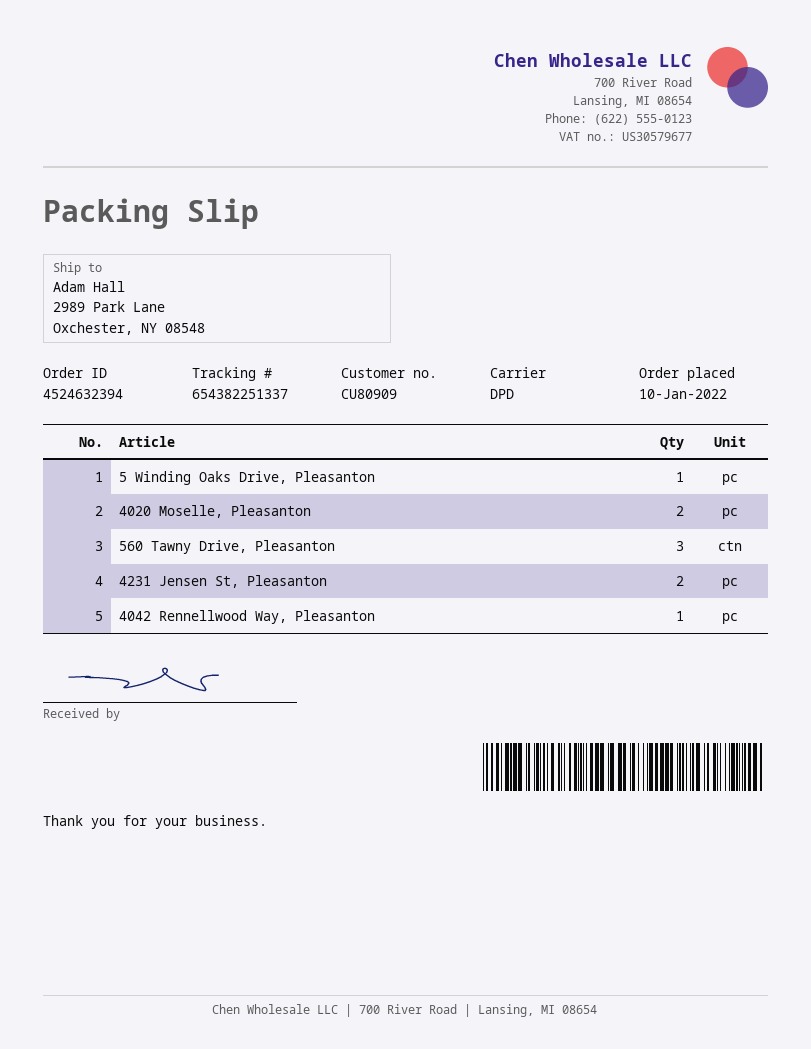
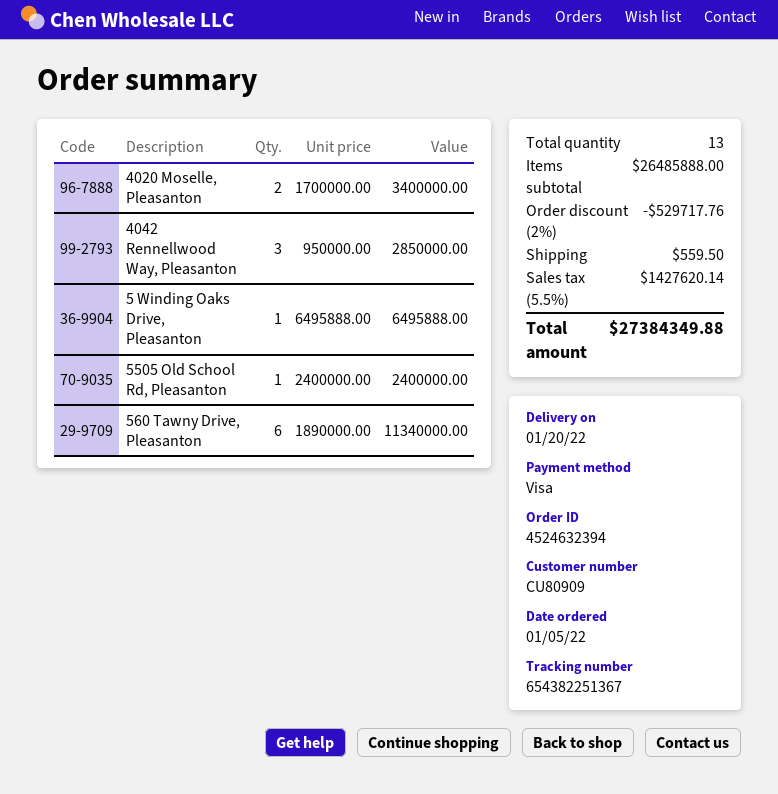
order date: 2022-01-10 -> 2022-01-05
tracking number: 654382251337 -> 654382251367
560 Tawny Drive, Pleasanton: 3 -> 6
4231 Jensen St, Pleasanton: 2 -> none
4042 Rennellwood Way, Pleasanton: 1 -> 3
5505 Old School Rd, Pleasanton: none -> 1

